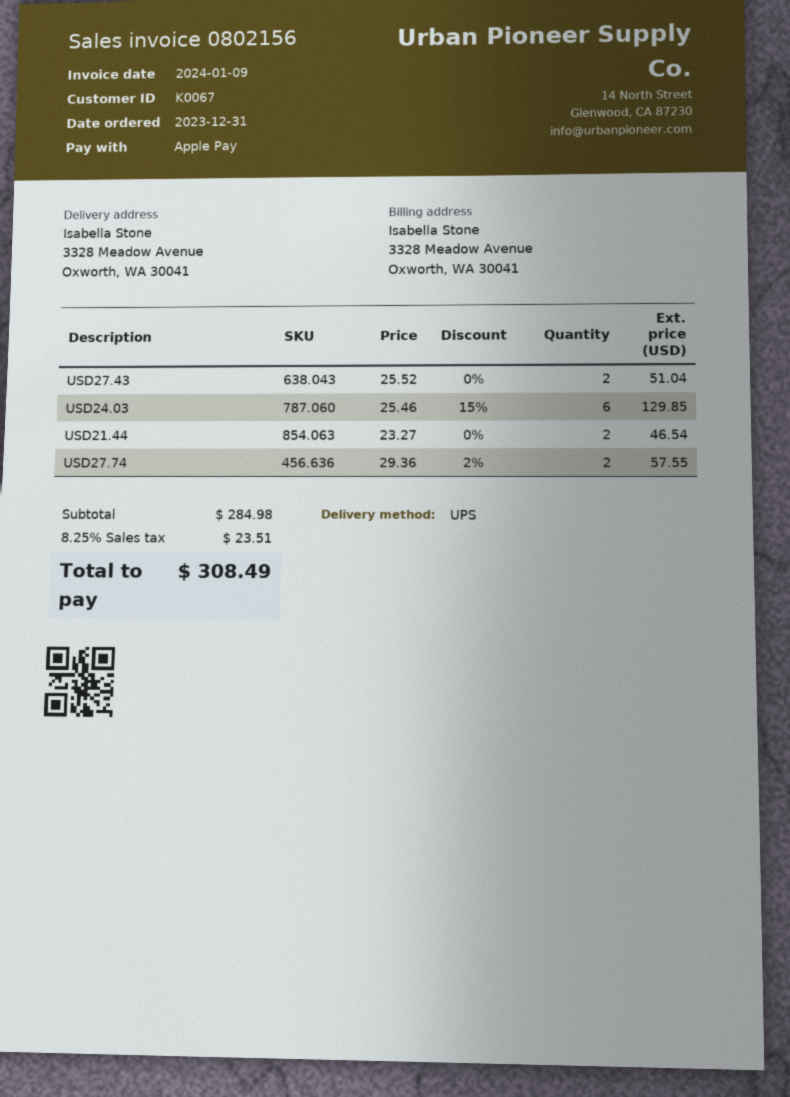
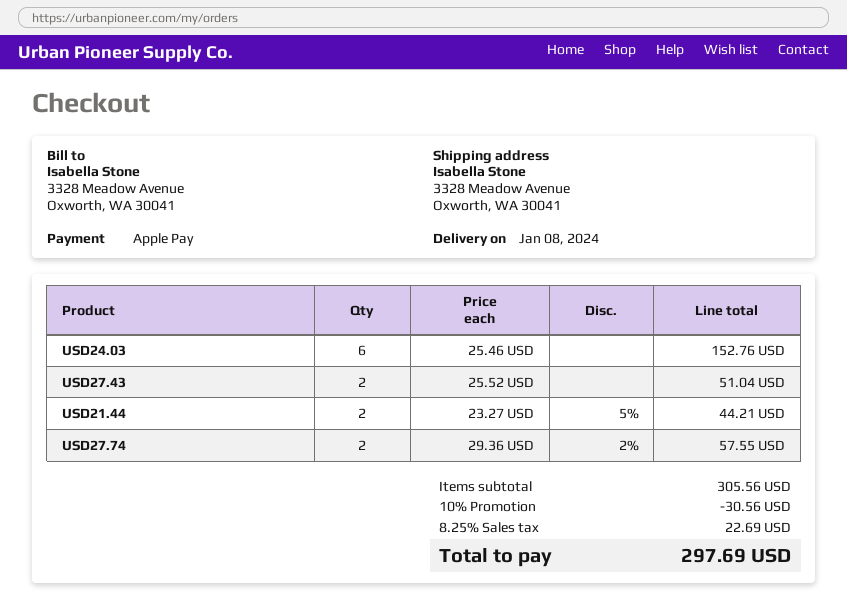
USD24.03: 6 x 25.46 - 15% = 129.85 -> 6 x 25.46 = 152.76
USD21.44: 2 x 23.27 = 46.54 -> 2 x 23.27 - 5% = 44.21
subtotal: 284.98 -> 305.56
discount: none -> 10% = 30.56
tax: 8.25% = 23.51 -> 8.25% = 22.69
total: 308.49 -> 297.69

